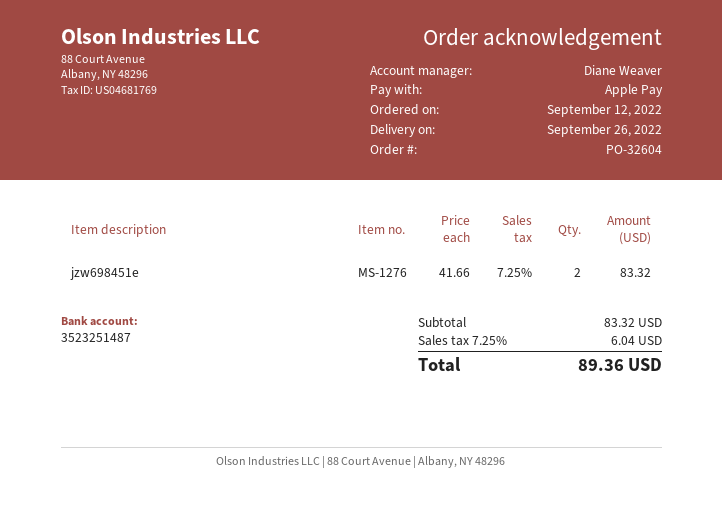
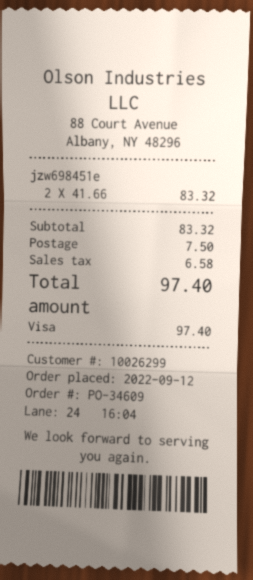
order number: PO-32604 -> PO-34609
payment method: Apple Pay -> Visa
shipping: none -> 7.50
tax: 6.04 -> 6.58
total: 89.36 -> 97.40

